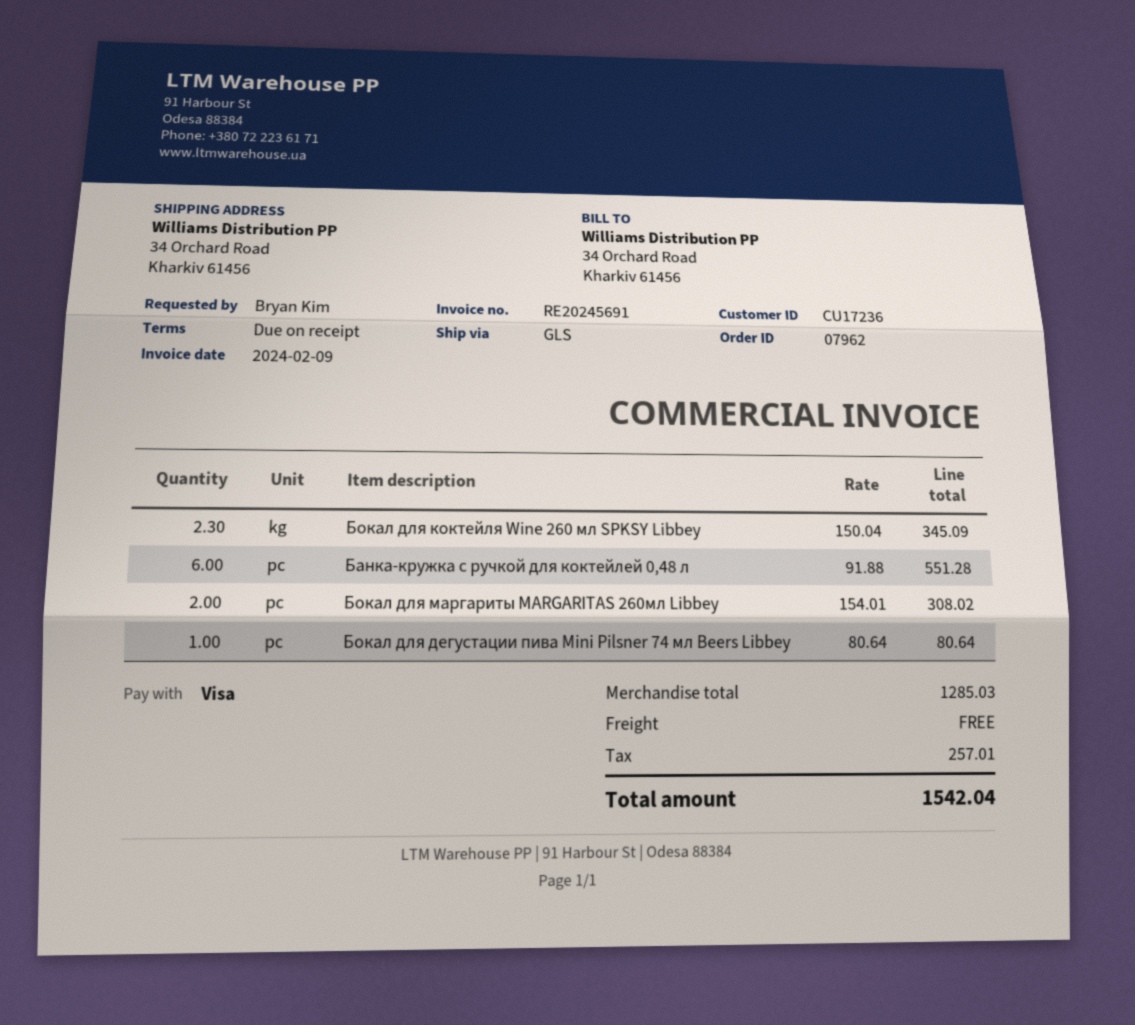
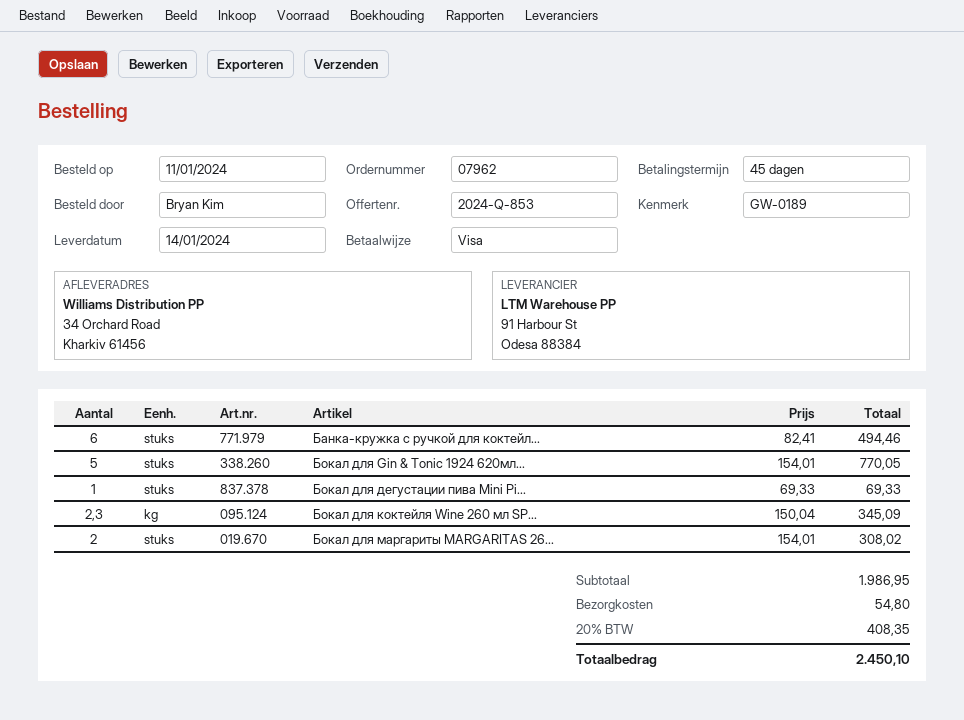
payment terms: on receipt -> 45 days
Банка-кружка c ручкой для коктейлей 0,48 л: 6 x 91.88 = 551.28 -> 6 x 82.41 = 494.46
Бокал для дегустации пива Mini Pilsner 74 мл Beers Libbey: 1 x 80.64 = 80.64 -> 1 x 69.33 = 69.33
Бокал для Gin & Tonic 1924 620мл...: none -> 5 x 154.01 = 770.05
subtotal: 1285.03 -> 1986.95
shipping: 0.00 -> 54.80
tax: 257.01 -> 408.35
total: 1542.04 -> 2450.10

